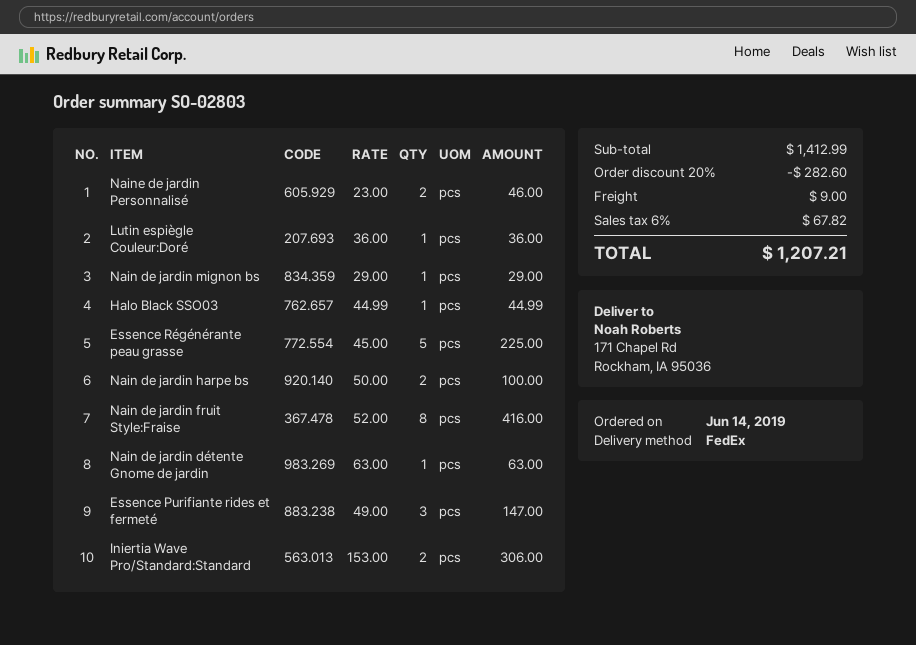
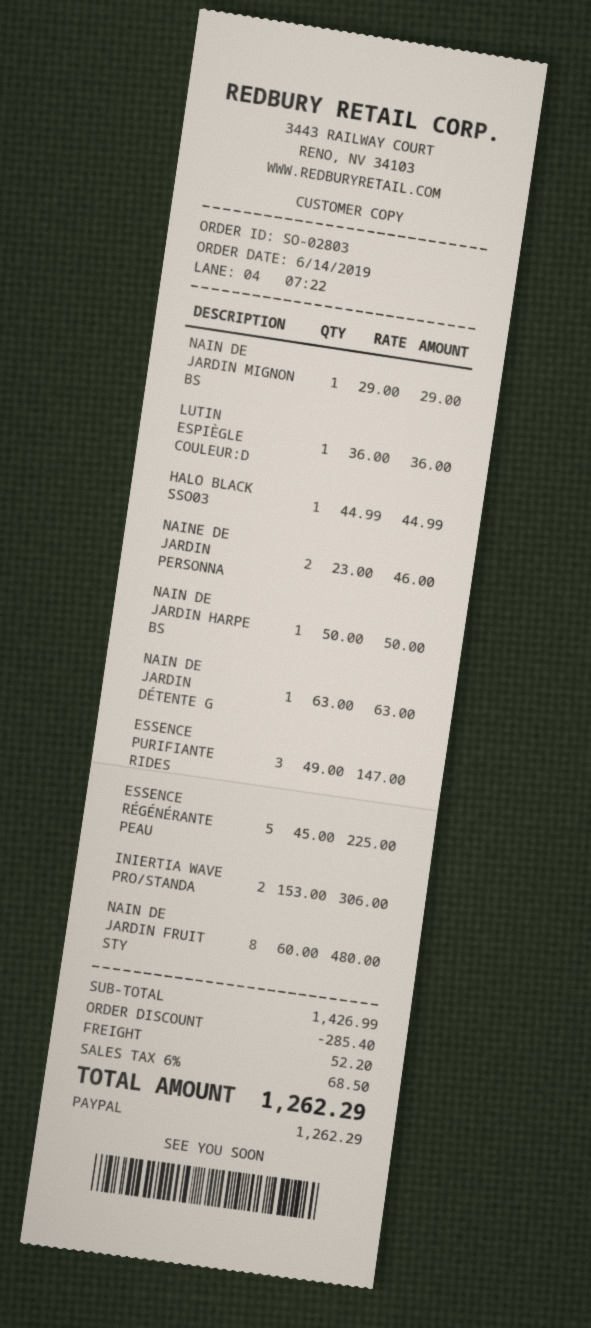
Nain de jardin harpe bs: 2 x 50.00 = 100.00 -> 1 x 50.00 = 50.00
Nain de jardin fruit Style:Fraise: 8 x 52.00 = 416.00 -> 8 x 60.00 = 480.00
subtotal: 1412.99 -> 1426.99
discount: 282.60 -> 285.40
shipping: 9.00 -> 52.20
tax: 6% = 67.82 -> 6% = 68.50
total: 1207.21 -> 1262.29

